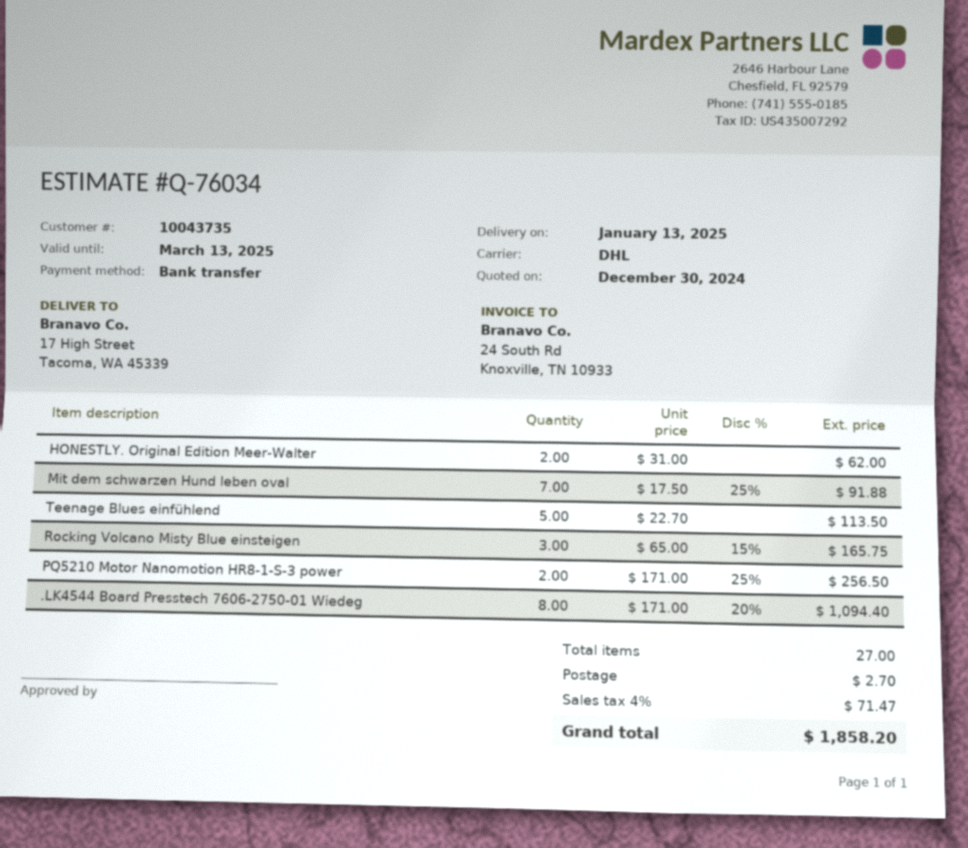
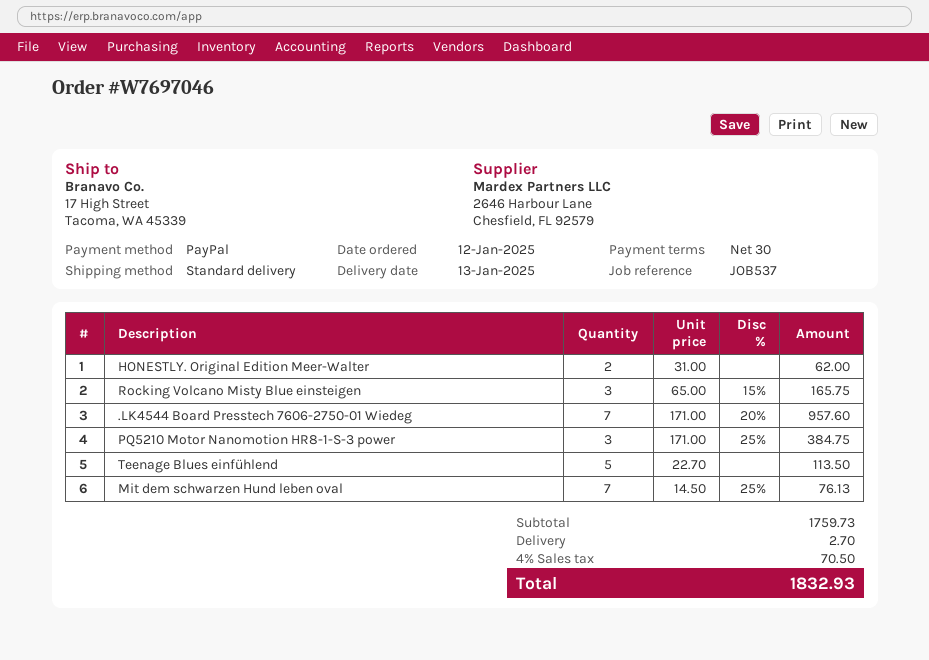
payment method: bank transfer -> PayPal
shipping method: DHL -> standard
Mit dem schwarzen Hund leben oval: 7 x 17.50 - 25% = 91.88 -> 7 x 14.50 - 25% = 76.13
PQ5210 Motor Nanomotion HR8-1-S-3 power: 2 x 171.00 - 25% = 256.50 -> 3 x 171.00 - 25% = 384.75
.LK4544 Board Presstech 7606-2750-01 Wiedeg: 8 x 171.00 - 20% = 1094.40 -> 7 x 171.00 - 20% = 957.60
tax: 4% = 71.47 -> 4% = 70.50
total: 1858.20 -> 1832.93

